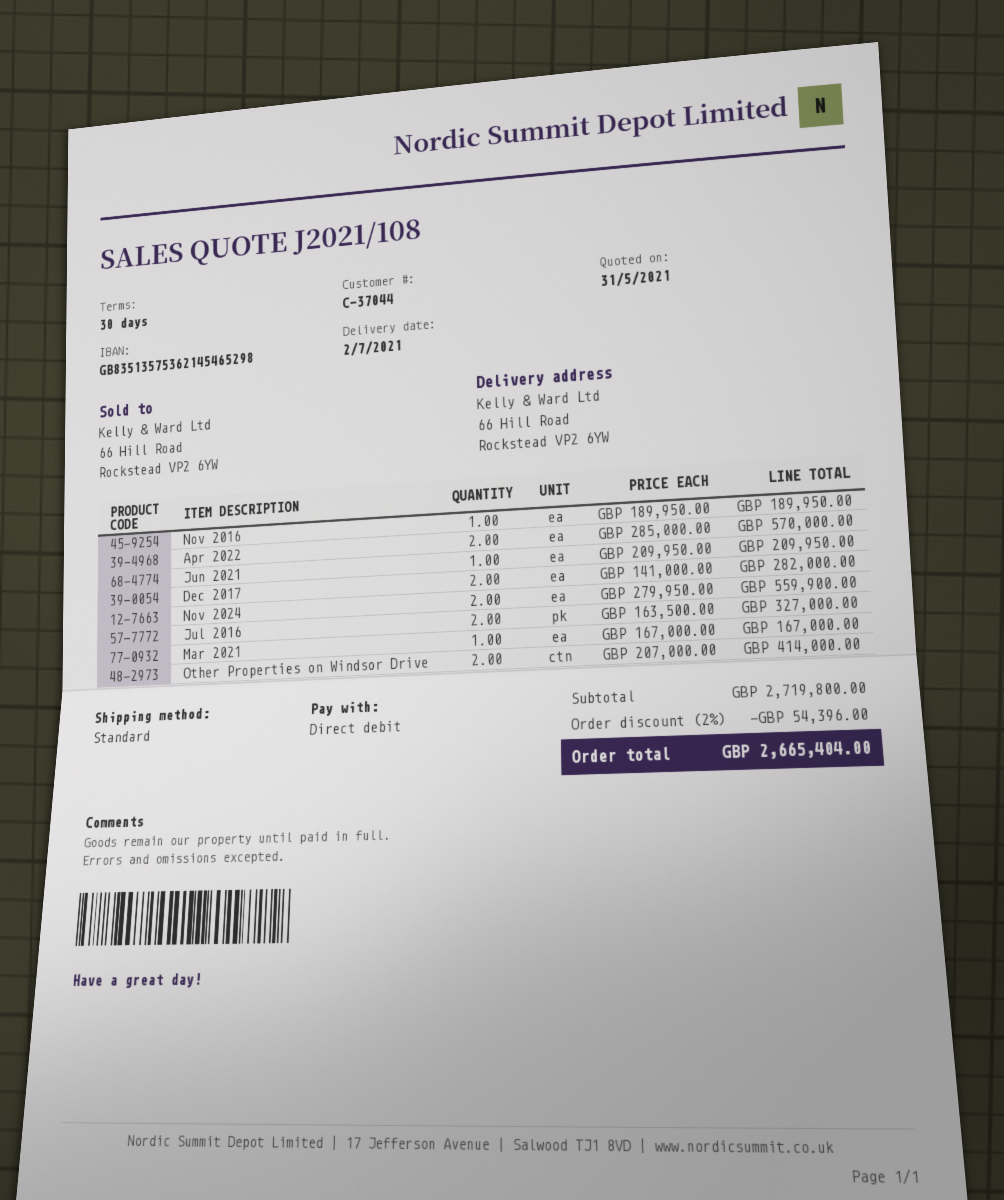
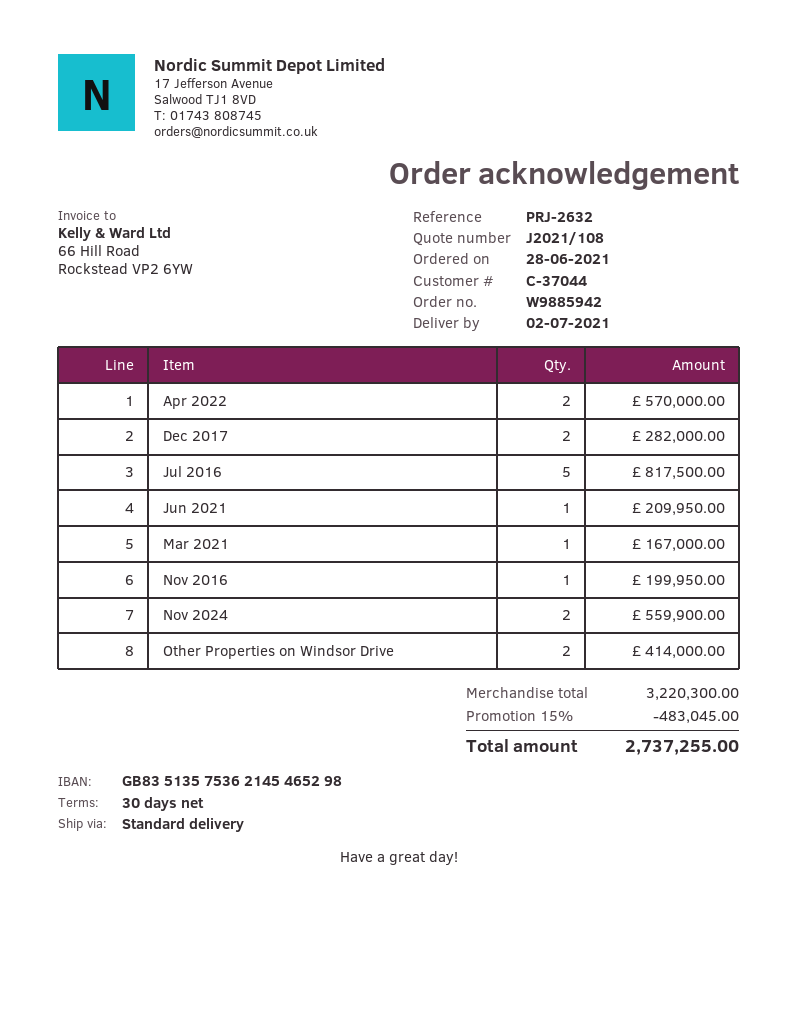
Nov 2016: 1 for 189950.00 -> 1 for 199950.00
Jul 2016: 2 for 327000.00 -> 5 for 817500.00
subtotal: 2719800.00 -> 3220300.00
discount: 2% = 54396.00 -> 15% = 483045.00
total: 2665404.00 -> 2737255.00

